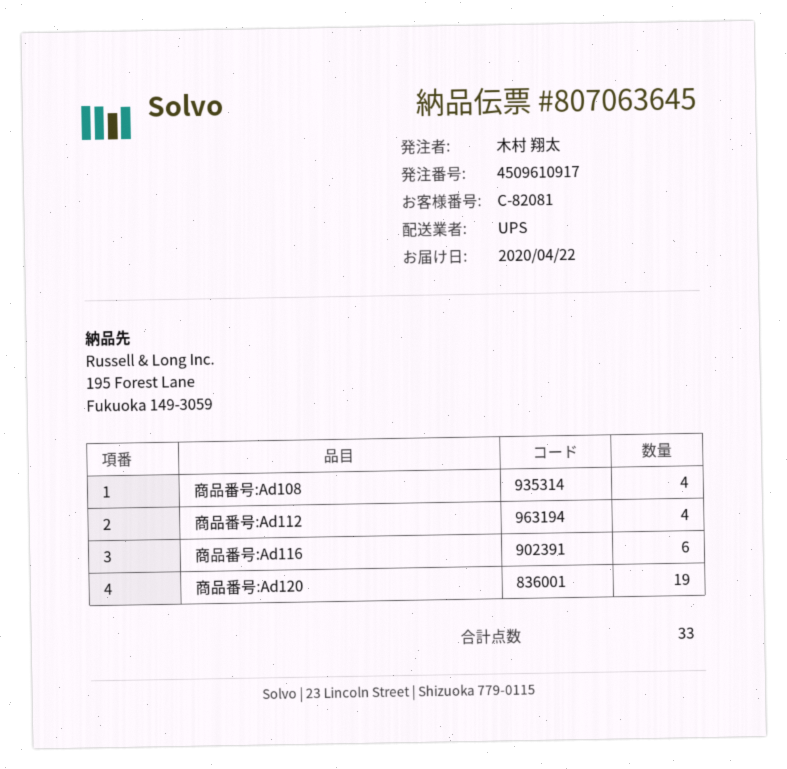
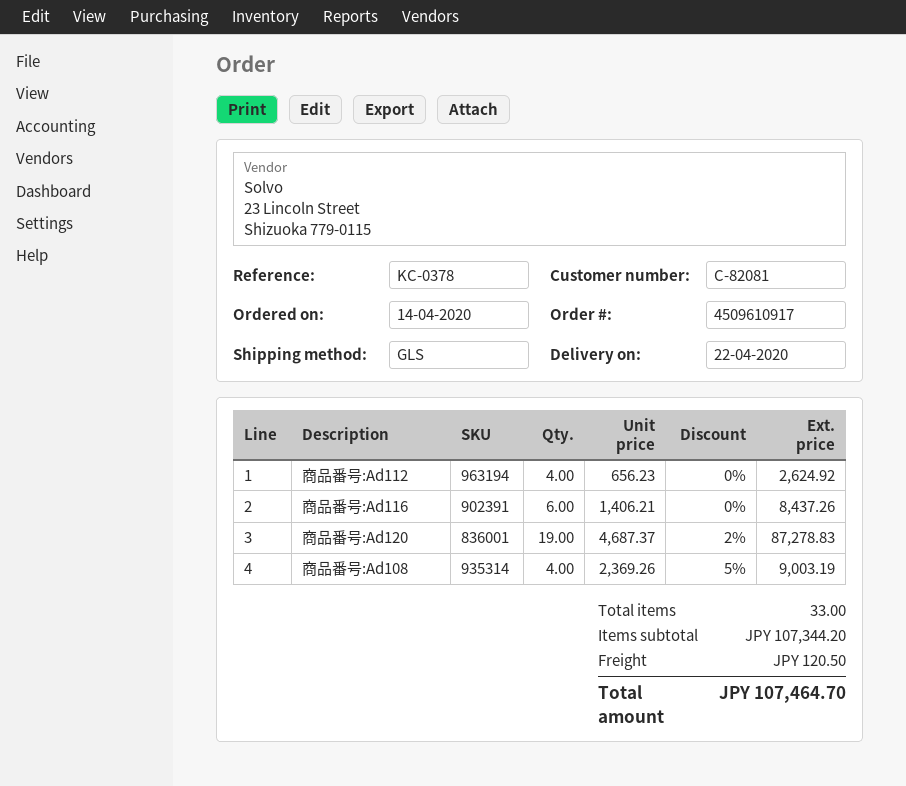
shipping method: UPS -> GLS

